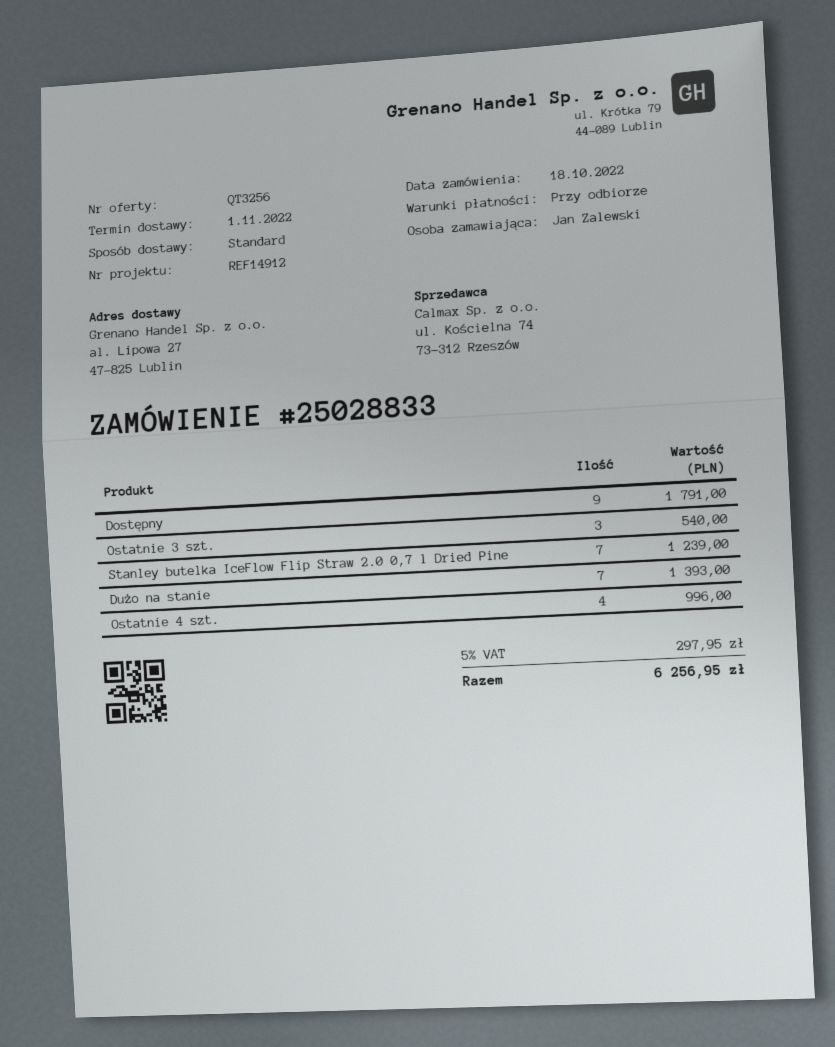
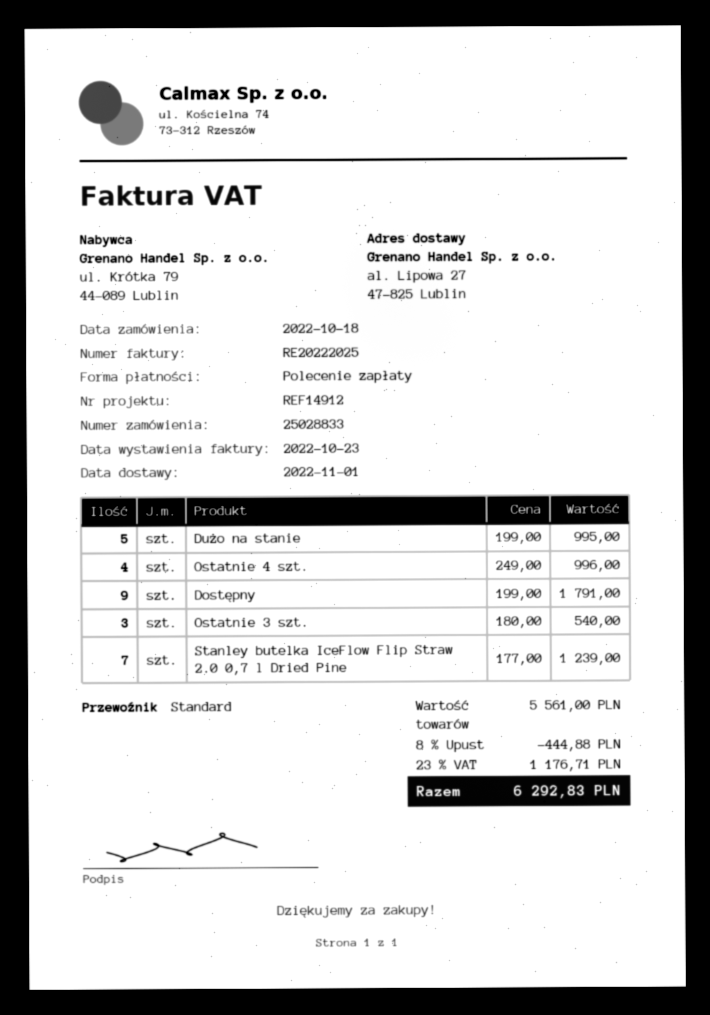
Dużo na stanie: 7 for 1393.00 -> 5 for 995.00
discount: none -> 8% = 444.88
tax: 5% = 297.95 -> 23% = 1176.71
total: 6256.95 -> 6292.83

